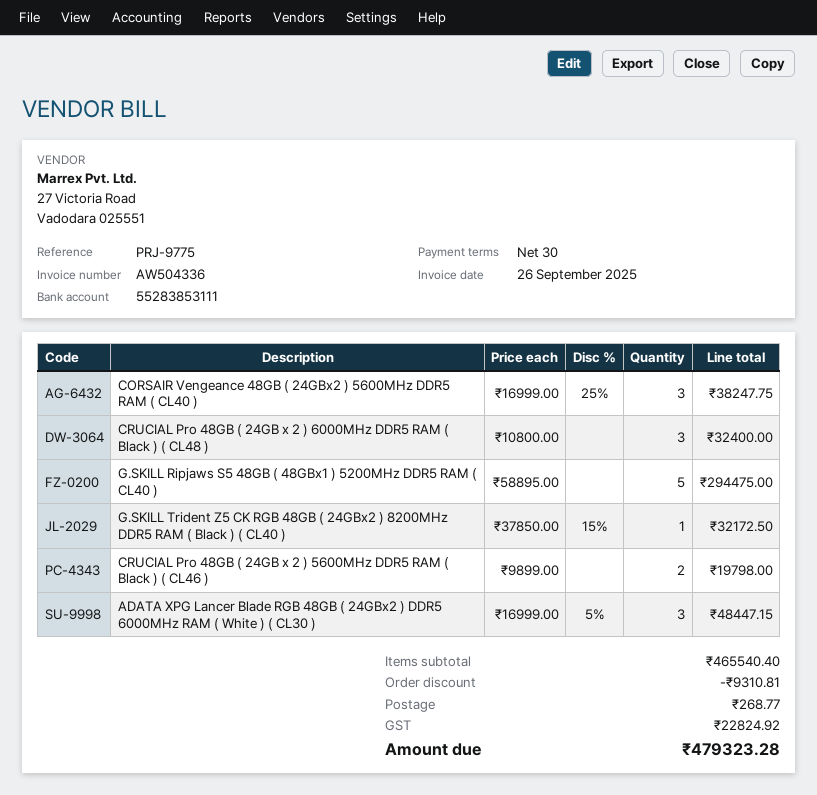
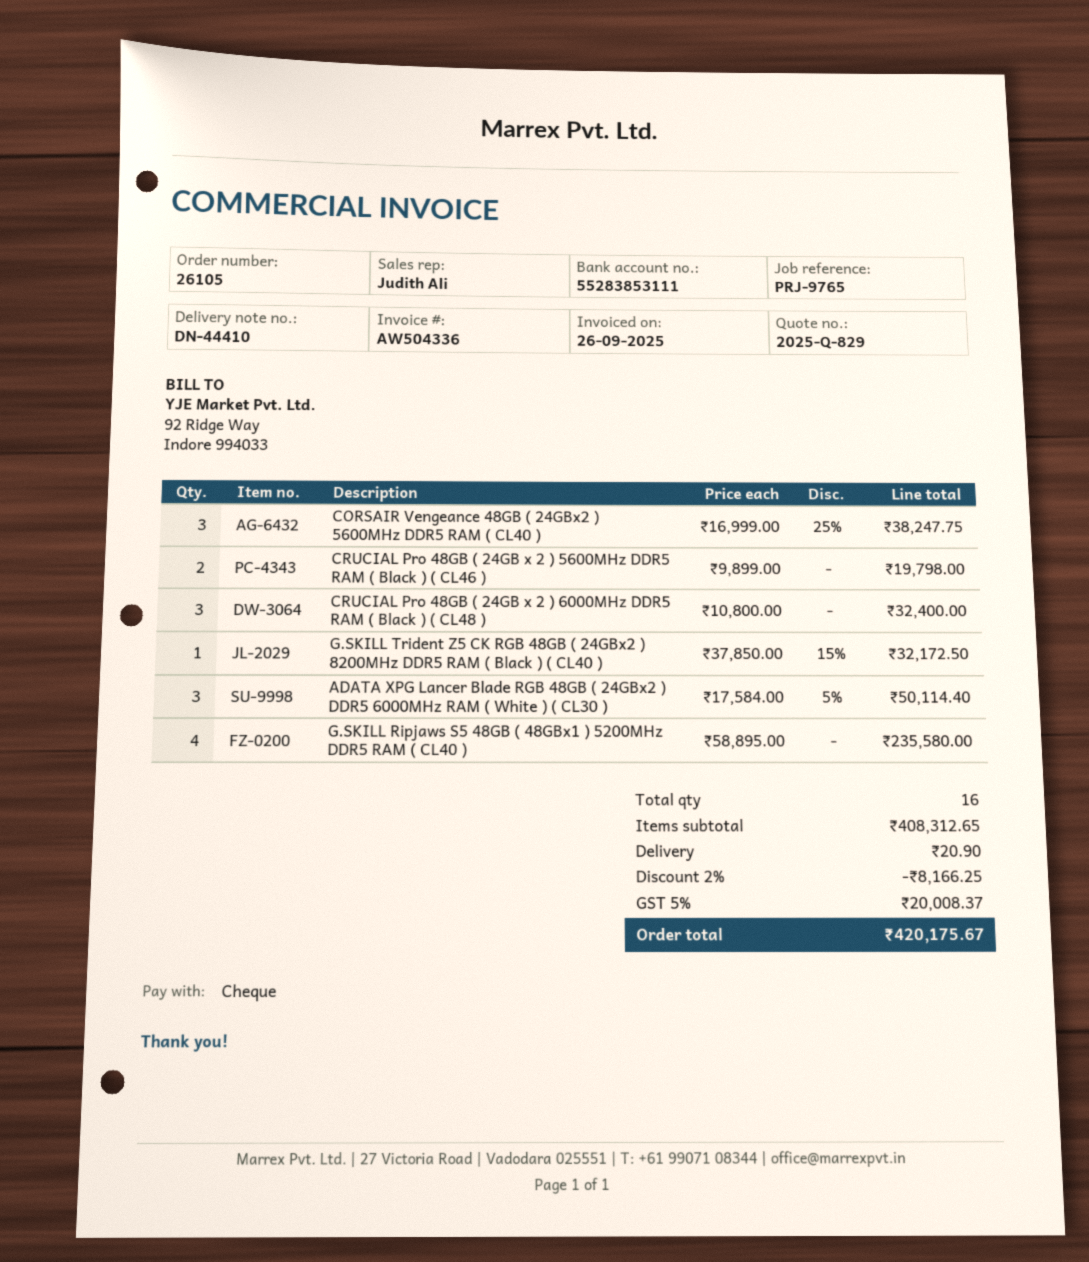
reference: PRJ-9775 -> PRJ-9765
G.SKILL Ripjaws S5 48GB ( 48GBx1 ) 5200MHz DDR5 RAM ( CL40 ): 5 x 58895.00 = 294475.00 -> 4 x 58895.00 = 235580.00
ADATA XPG Lancer Blade RGB 48GB ( 24GBx2 ) DDR5 6000MHz RAM ( White ) ( CL30 ): 3 x 16999.00 - 5% = 48447.15 -> 3 x 17584.00 - 5% = 50114.40
subtotal: 465540.40 -> 408312.65
discount: 9310.81 -> 8166.25
shipping: 268.77 -> 20.90
tax: 22824.92 -> 20008.37
total: 479323.28 -> 420175.67

